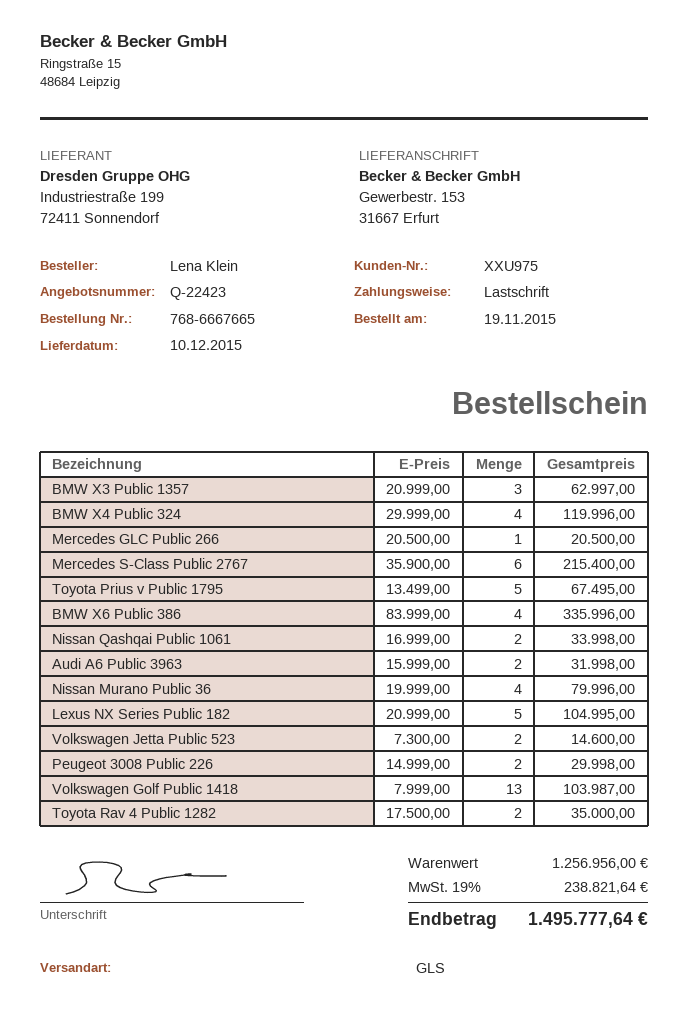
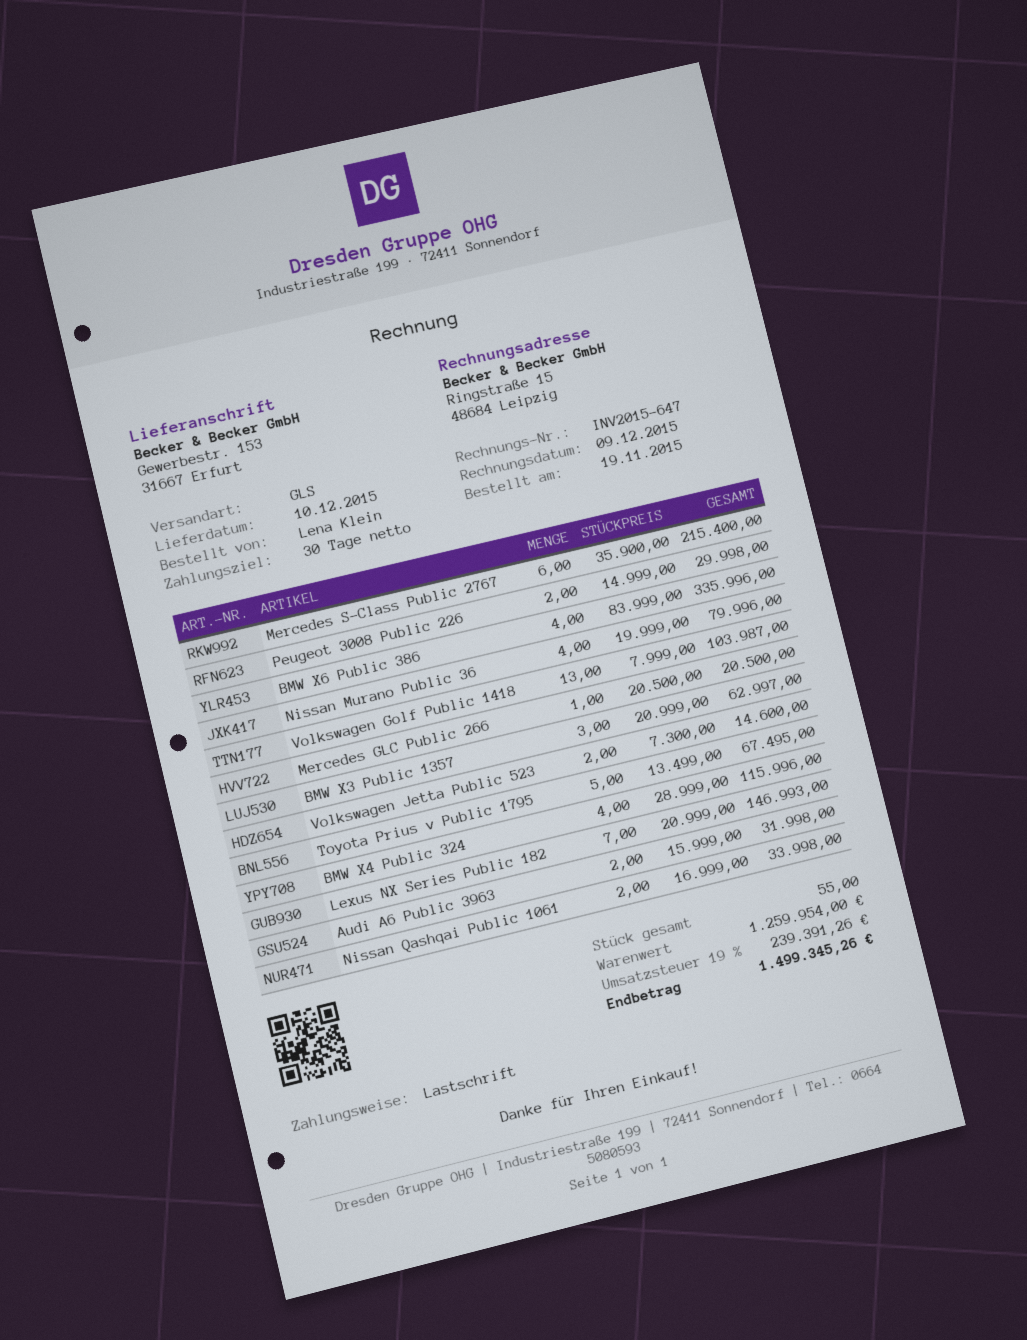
BMW X4 Public 324: 4 x 29999.00 = 119996.00 -> 4 x 28999.00 = 115996.00
Lexus NX Series Public 182: 5 x 20999.00 = 104995.00 -> 7 x 20999.00 = 146993.00
Toyota Rav 4 Public 1282: 2 x 17500.00 = 35000.00 -> none
subtotal: 1256956.00 -> 1259954.00
tax: 19% = 238821.64 -> 19% = 239391.26
total: 1495777.64 -> 1499345.26

